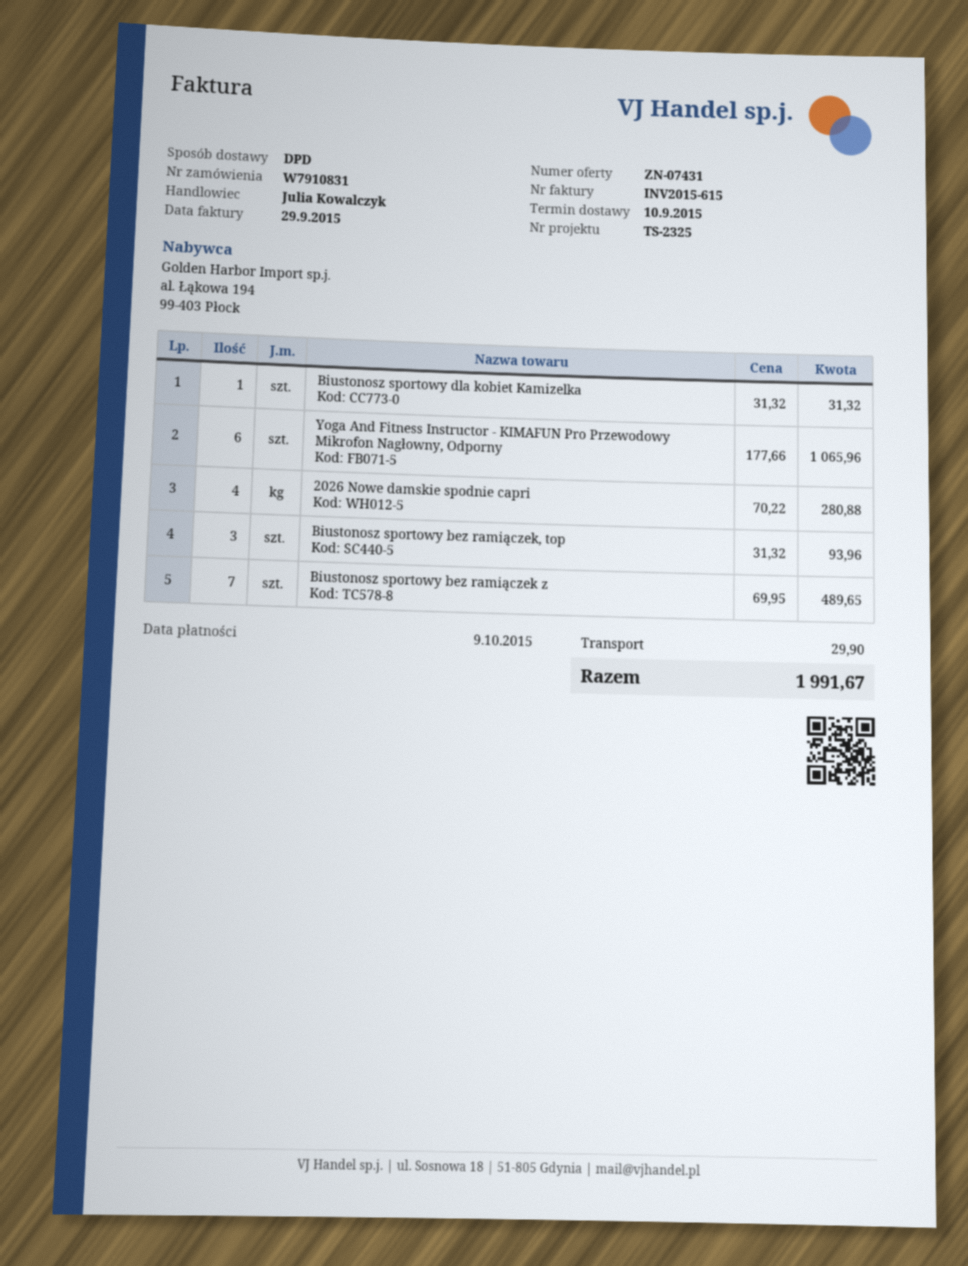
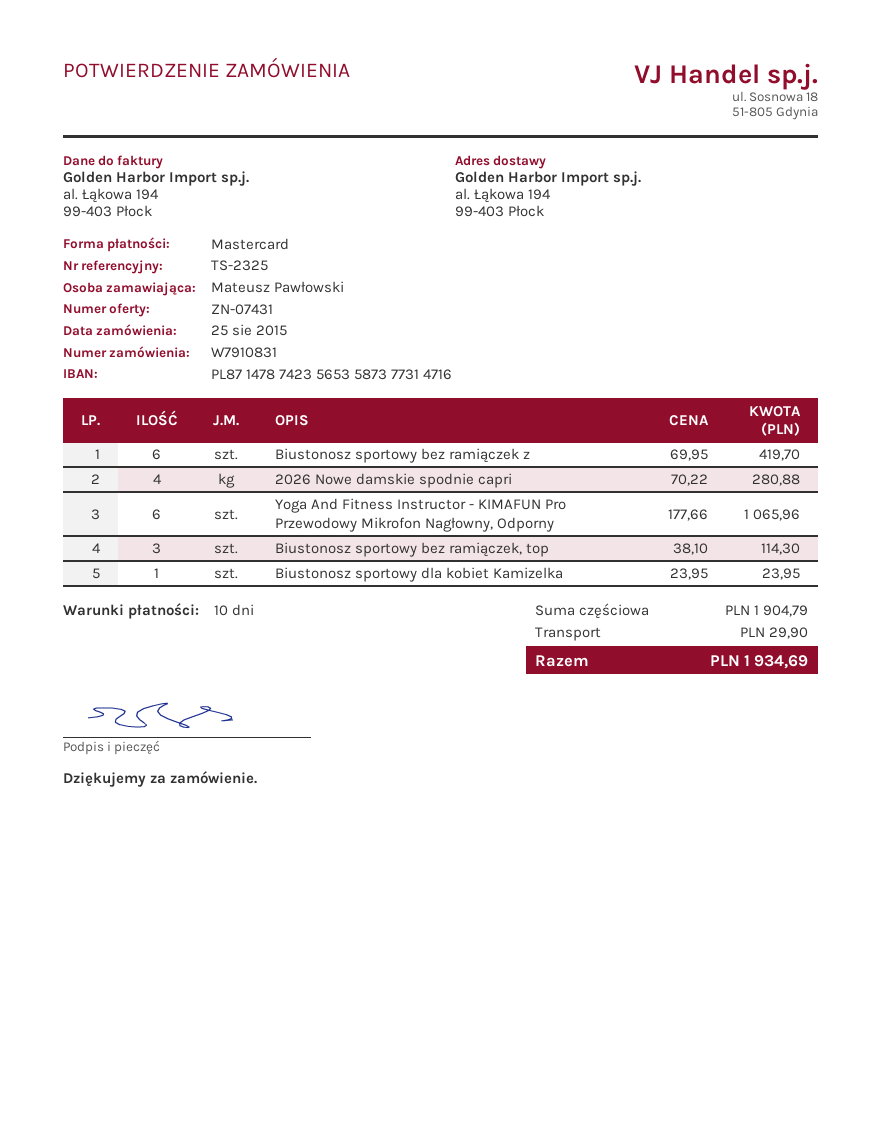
Biustonosz sportowy dla kobiet Kamizelka: 1 x 31.32 = 31.32 -> 1 x 23.95 = 23.95
Biustonosz sportowy bez ramiączek, top: 3 x 31.32 = 93.96 -> 3 x 38.10 = 114.30
Biustonosz sportowy bez ramiączek z: 7 x 69.95 = 489.65 -> 6 x 69.95 = 419.70
total: 1991.67 -> 1934.69

